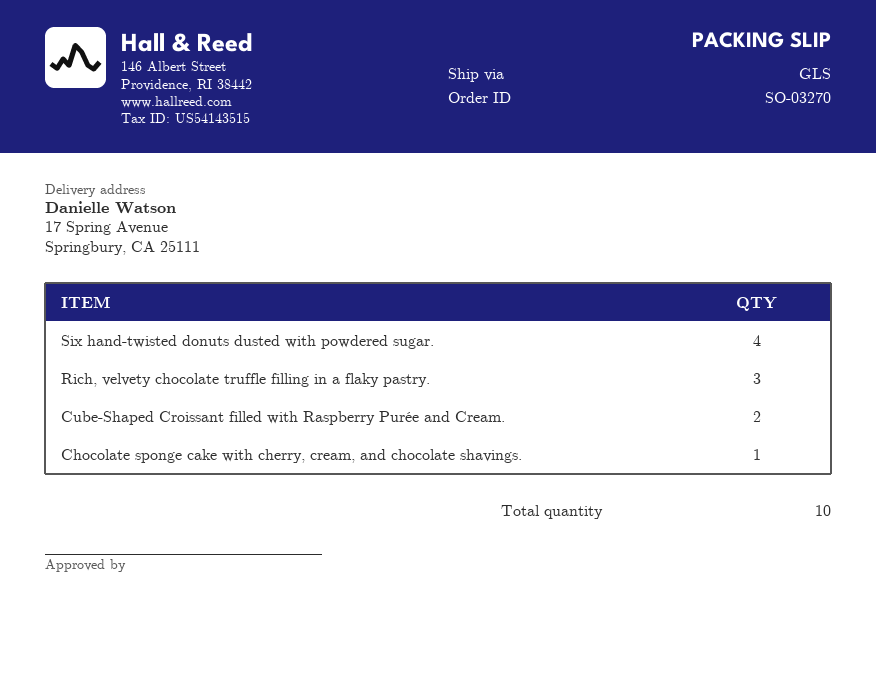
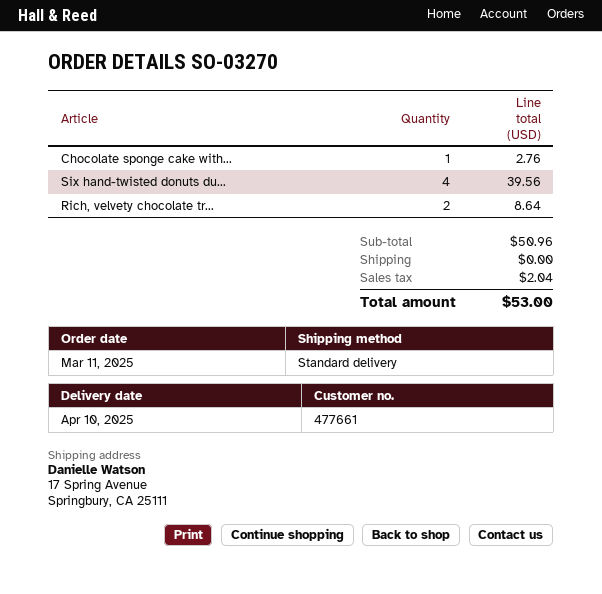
shipping method: GLS -> standard
Rich, velvety chocolate truffle filling in a flaky pastry.: 3 -> 2
Cube-Shaped Croissant filled with Raspberry Purée and Cream.: 2 -> none

